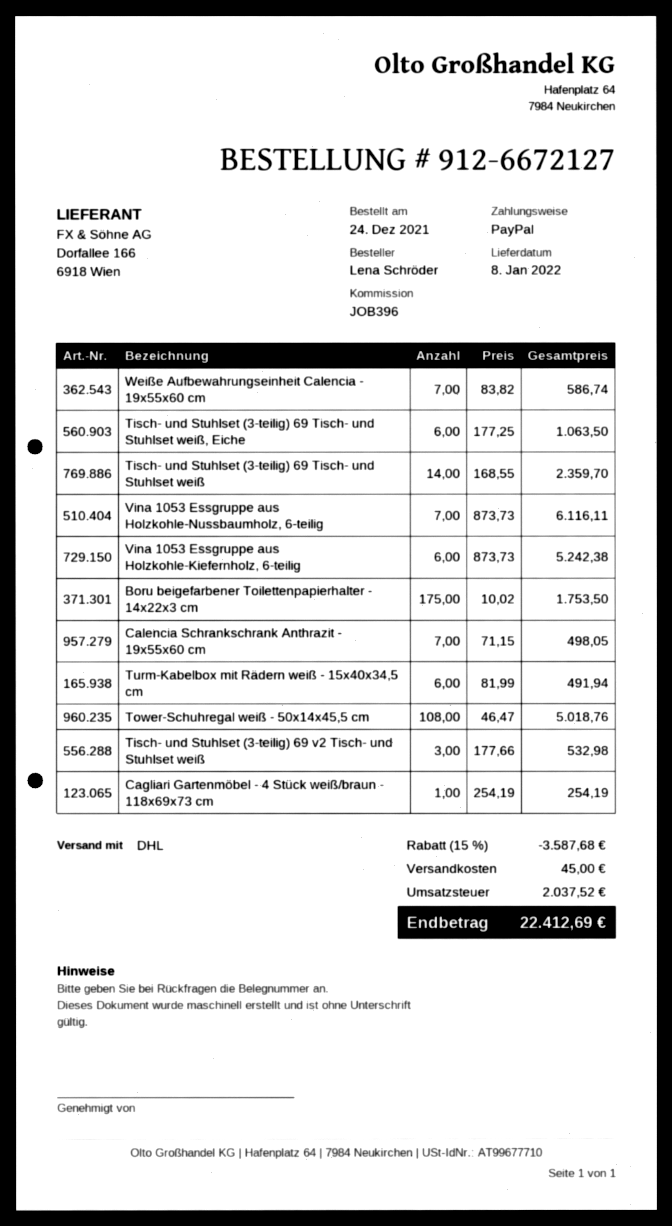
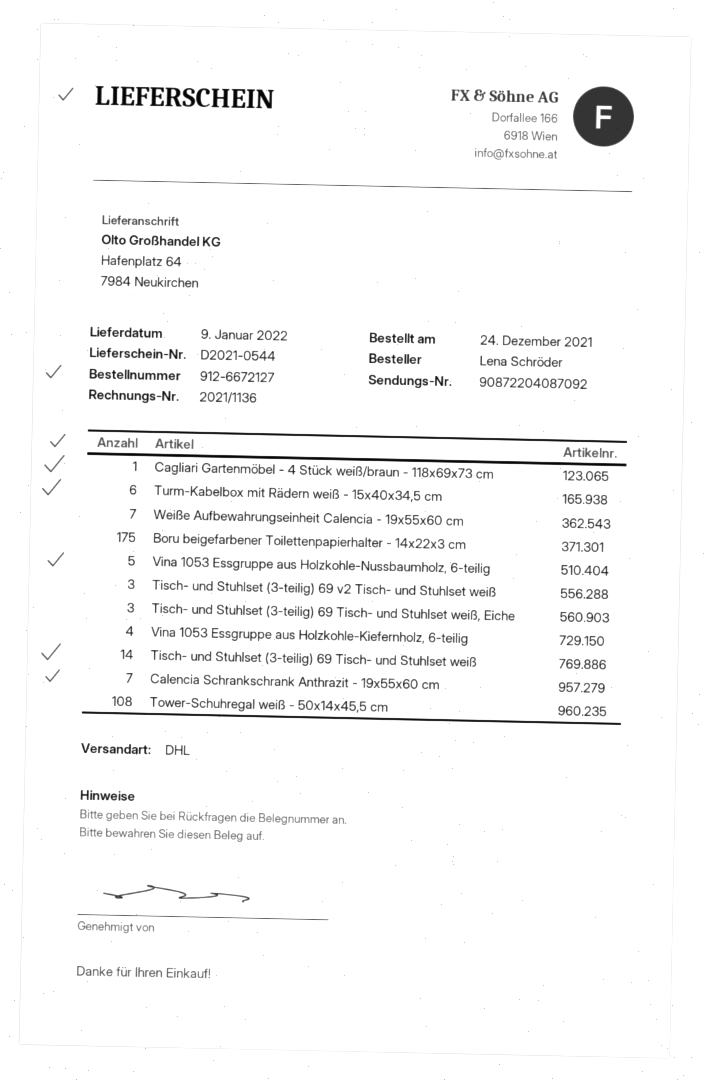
delivery date: 2022-01-08 -> 2022-01-09
Tisch- und Stuhlset (3-teilig) 69 Tisch- und Stuhlset weiß, Eiche: 6 -> 3
Vina 1053 Essgruppe aus Holzkohle-Nussbaumholz, 6-teilig: 7 -> 5
Vina 1053 Essgruppe aus Holzkohle-Kiefernholz, 6-teilig: 6 -> 4

